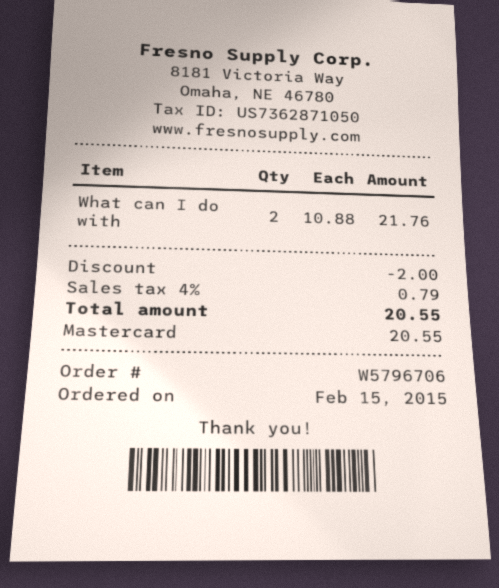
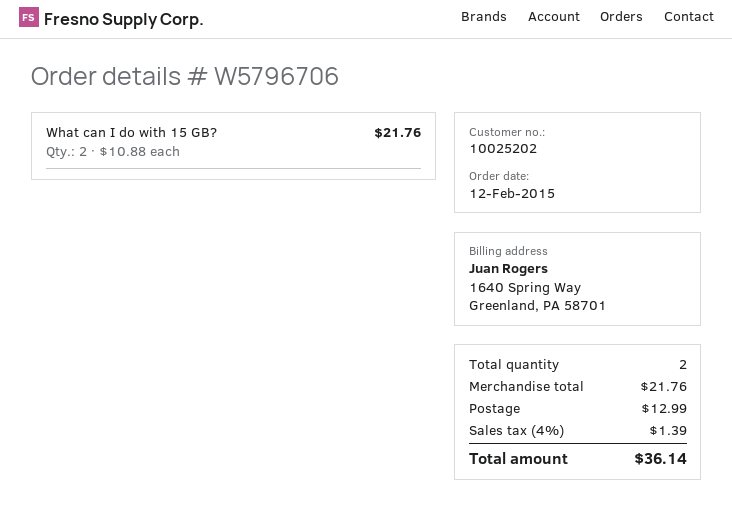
order date: 2015-02-15 -> 2015-02-12
discount: 2.00 -> none
shipping: none -> 12.99
tax: 4% = 0.79 -> 4% = 1.39
total: 20.55 -> 36.14

